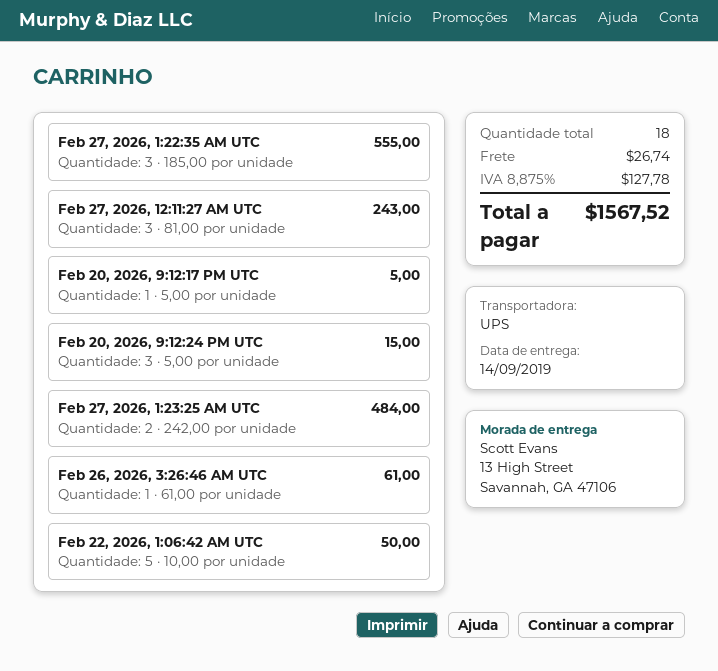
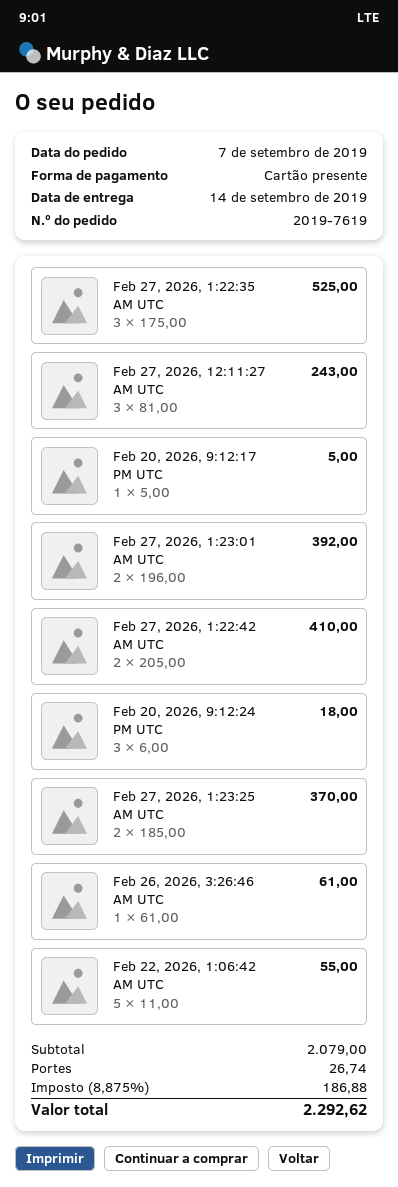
Feb 27, 2026, 1:22:35 AM UTC: 3 x 185.00 = 555.00 -> 3 x 175.00 = 525.00
Feb 20, 2026, 9:12:24 PM UTC: 3 x 5.00 = 15.00 -> 3 x 6.00 = 18.00
Feb 27, 2026, 1:23:25 AM UTC: 2 x 242.00 = 484.00 -> 2 x 185.00 = 370.00
Feb 22, 2026, 1:06:42 AM UTC: 5 x 10.00 = 50.00 -> 5 x 11.00 = 55.00
Feb 27, 2026, 1:23:01 AM UTC: none -> 2 x 196.00 = 392.00
Feb 27, 2026, 1:22:42 AM UTC: none -> 2 x 205.00 = 410.00
tax: 8.875% = 127.78 -> 8.875% = 186.88
total: 1567.52 -> 2292.62

